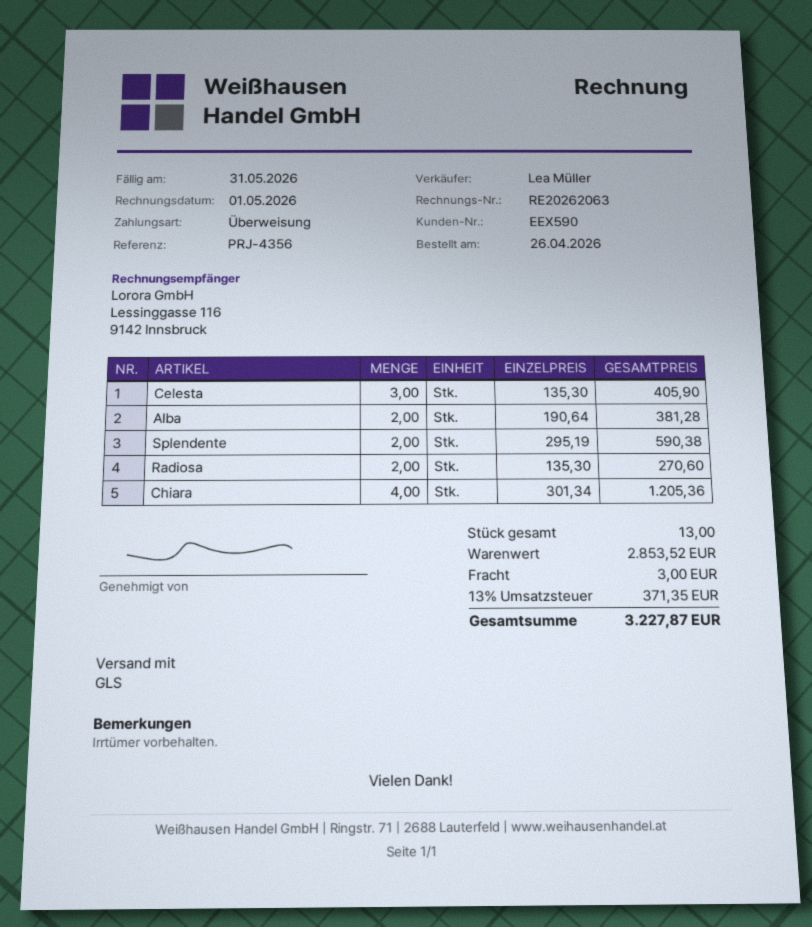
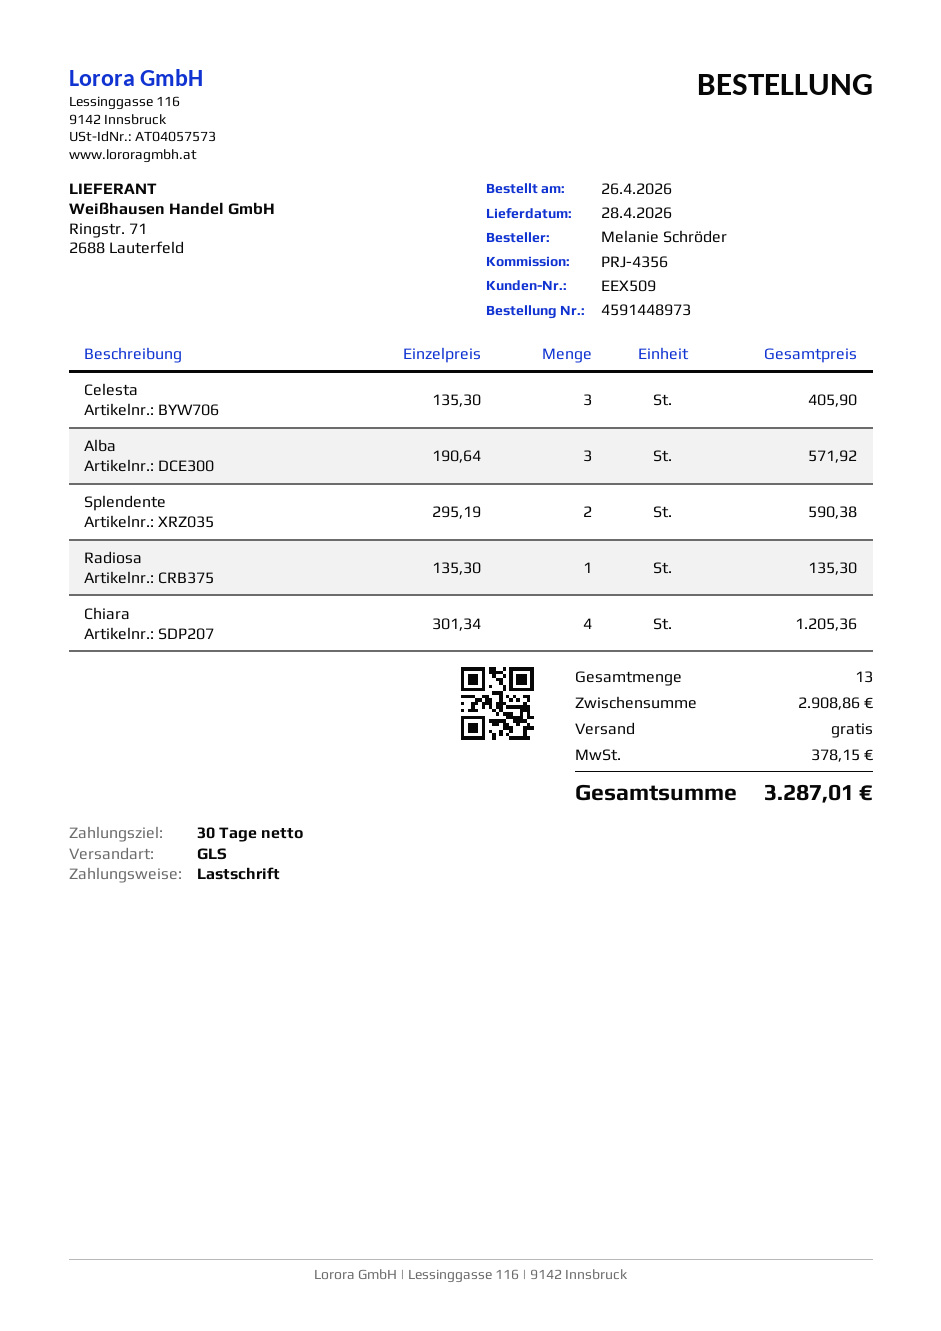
customer number: EEX590 -> EEX509
payment method: bank transfer -> direct debit
Alba: 2 x 190.64 = 381.28 -> 3 x 190.64 = 571.92
Radiosa: 2 x 135.30 = 270.60 -> 1 x 135.30 = 135.30
subtotal: 2853.52 -> 2908.86
shipping: 3.00 -> 0.00
tax: 371.35 -> 378.15
total: 3227.87 -> 3287.01

